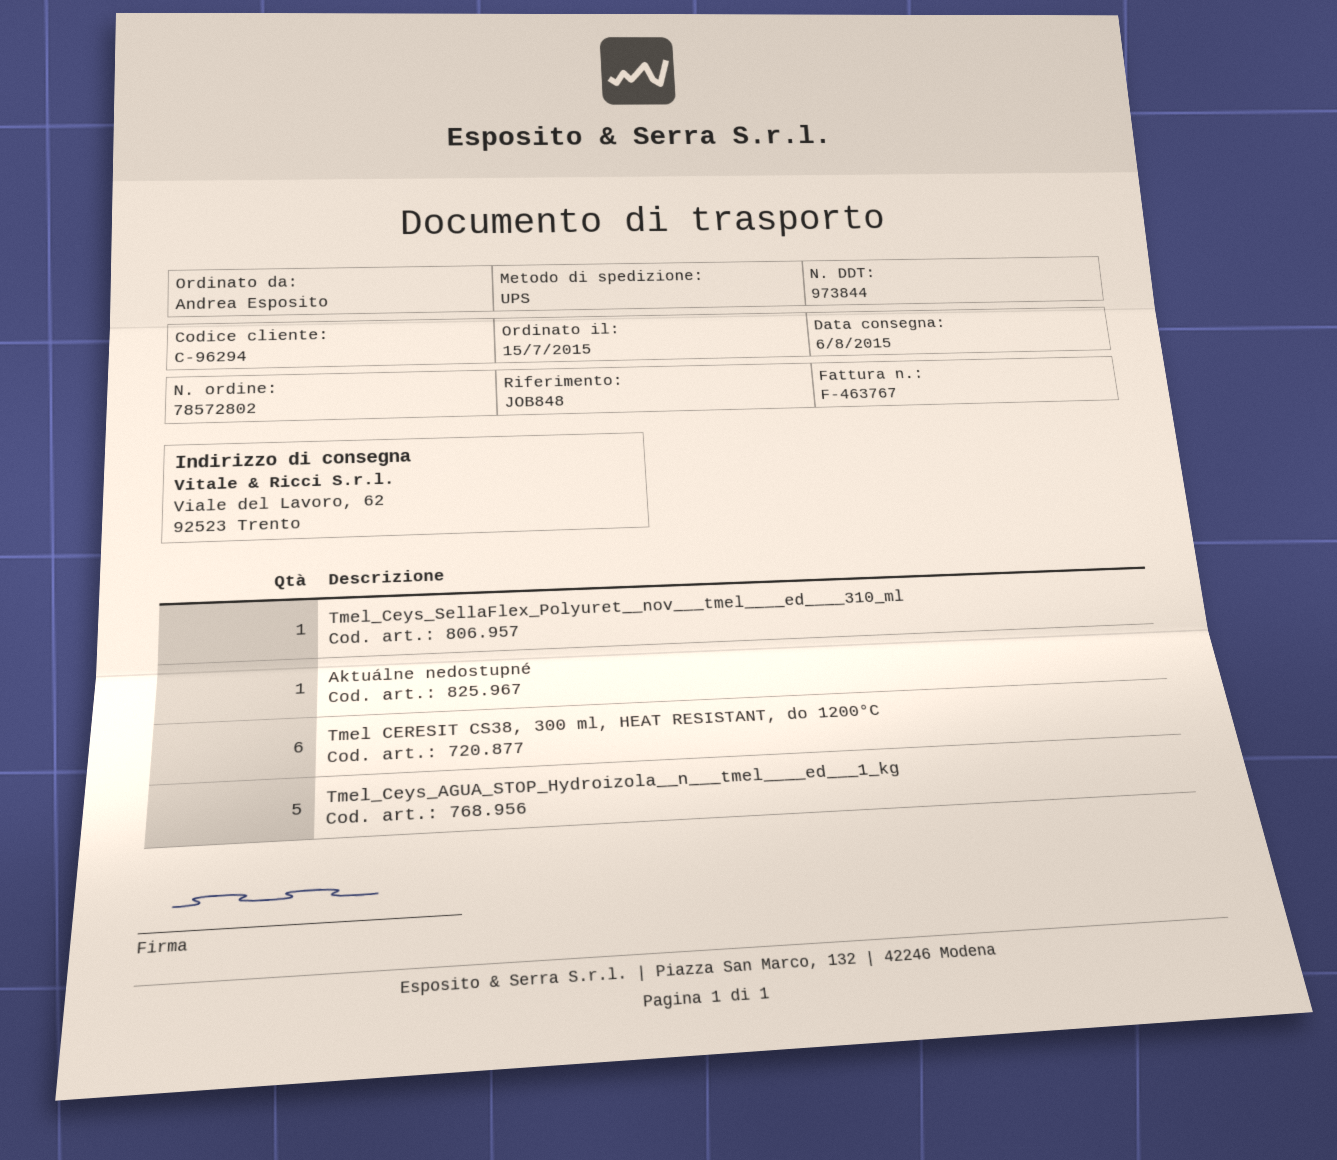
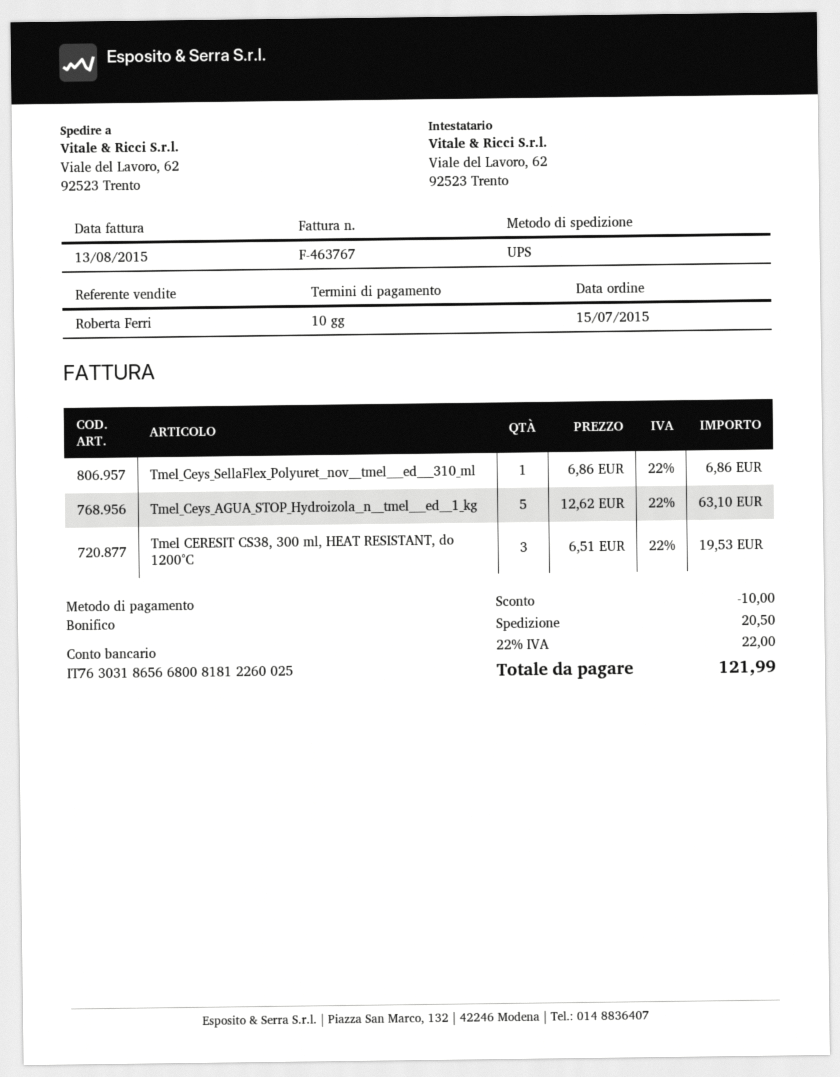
Aktuálne nedostupné: 1 -> none
Tmel CERESIT CS38, 300 ml, HEAT RESISTANT, do 1200°C: 6 -> 3

